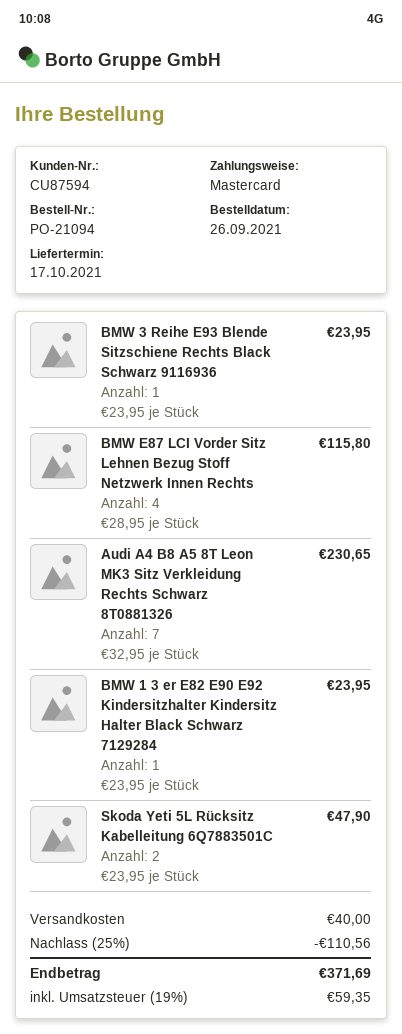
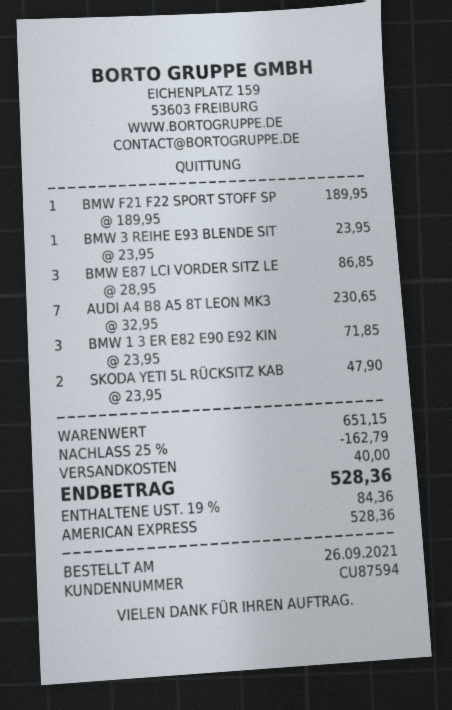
payment method: Mastercard -> American Express
BMW E87 LCI Vorder Sitz Lehnen Bezug Stoff Netzwerk Innen Rechts: 4 x 28.95 = 115.80 -> 3 x 28.95 = 86.85
BMW 1 3 er E82 E90 E92 Kindersitzhalter Kindersitz Halter Black Schwarz 7129284: 1 x 23.95 = 23.95 -> 3 x 23.95 = 71.85
BMW F21 F22 SPORT STOFF SP: none -> 1 x 189.95 = 189.95
discount: 25% = 110.56 -> 25% = 162.79
tax: 19% = 59.35 -> 19% = 84.36
total: 371.69 -> 528.36

